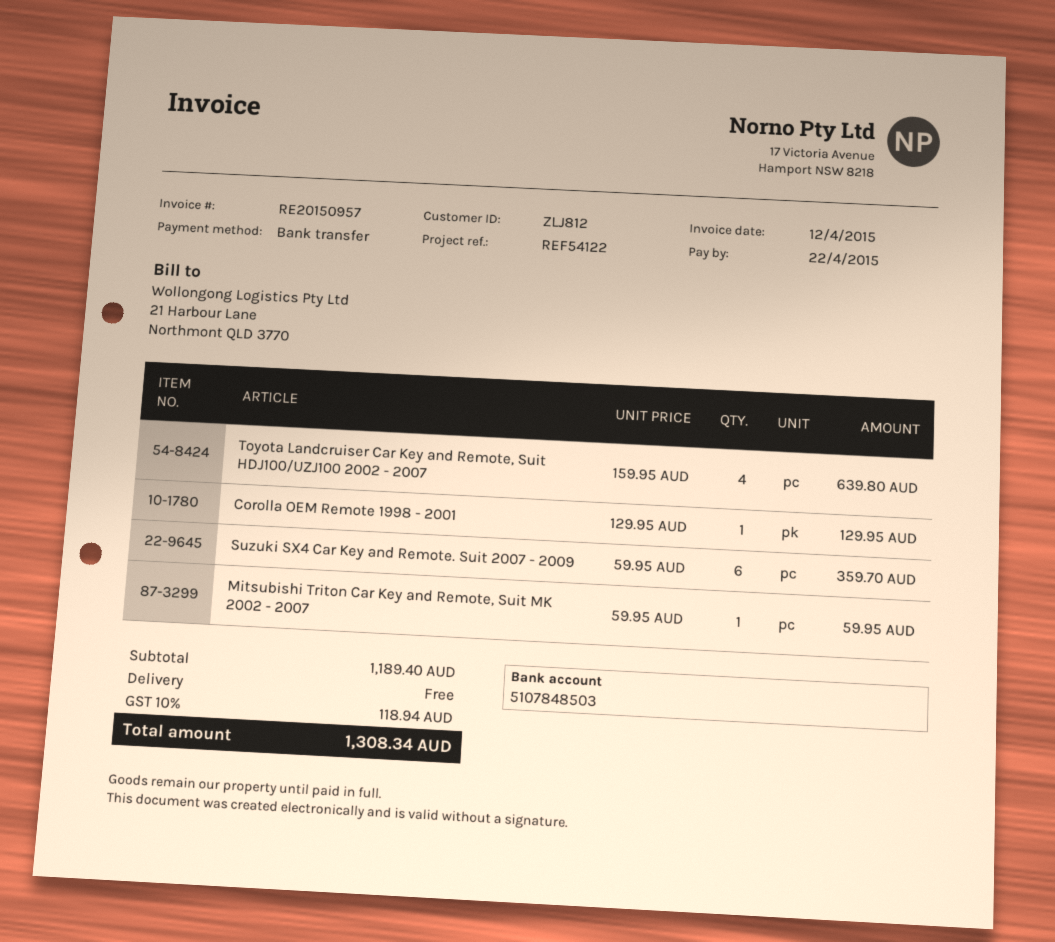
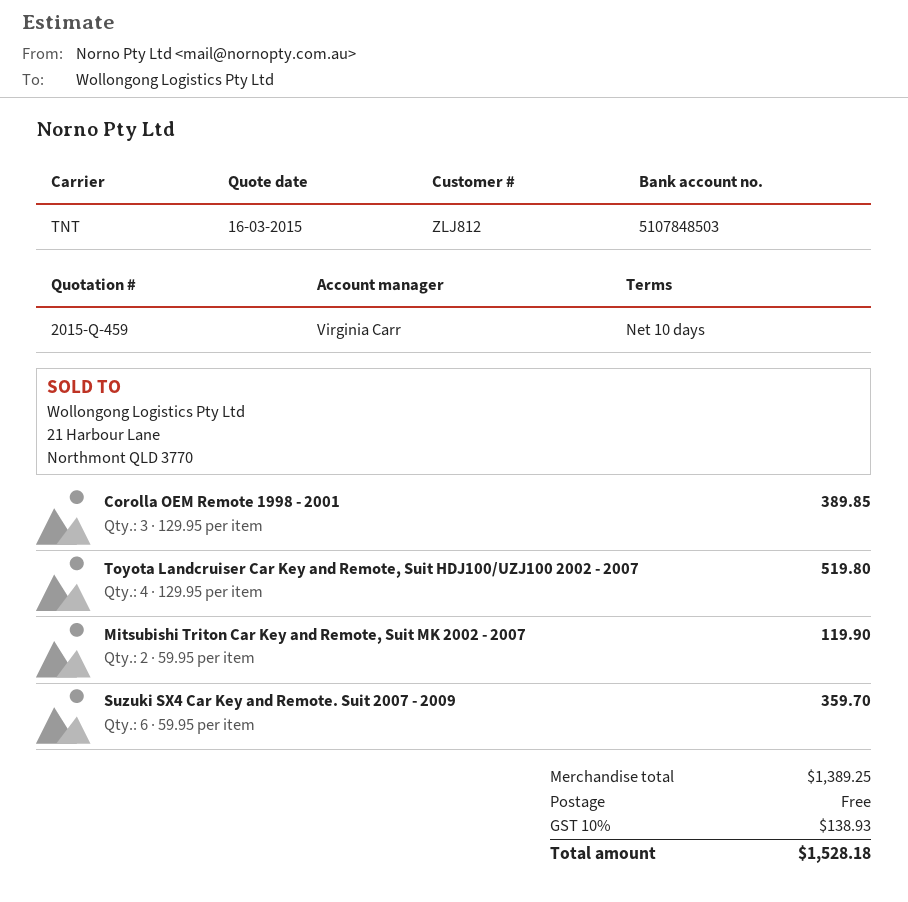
Toyota Landcruiser Car Key and Remote, Suit HDJ100/UZJ100 2002 - 2007: 4 x 159.95 = 639.80 -> 4 x 129.95 = 519.80
Corolla OEM Remote 1998 - 2001: 1 x 129.95 = 129.95 -> 3 x 129.95 = 389.85
Mitsubishi Triton Car Key and Remote, Suit MK 2002 - 2007: 1 x 59.95 = 59.95 -> 2 x 59.95 = 119.90
subtotal: 1189.40 -> 1389.25
tax: 10% = 118.94 -> 10% = 138.93
total: 1308.34 -> 1528.18

